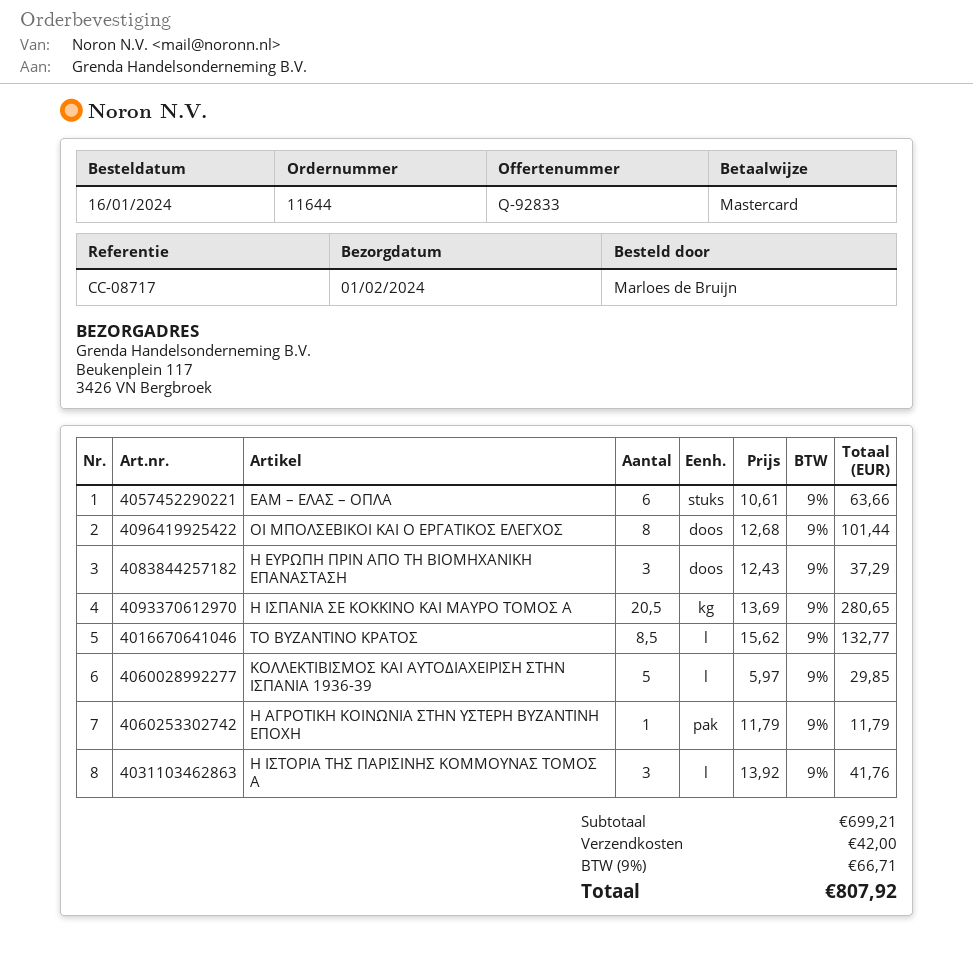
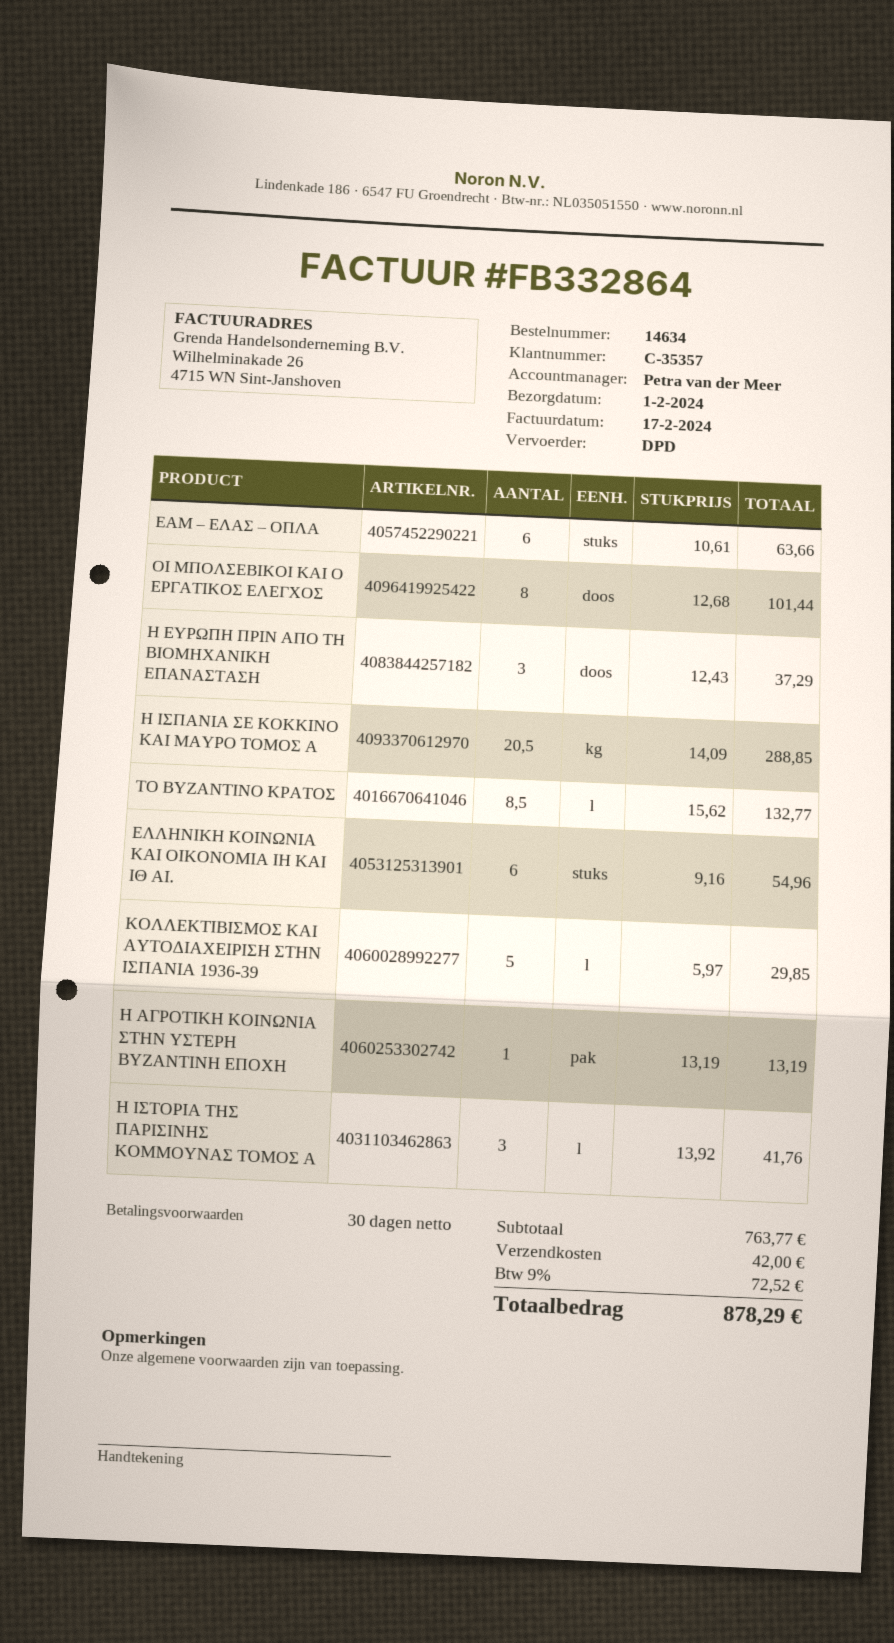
order number: 11644 -> 14634
Η ΙΣΠΑΝΙΑ ΣΕ ΚΟΚΚΙΝΟ ΚΑΙ ΜΑΥΡΟ ΤΟΜΟΣ Α: 20.5 x 13.69 = 280.65 -> 20.5 x 14.09 = 288.85
Η ΑΓΡΟΤΙΚΗ ΚΟΙΝΩΝΙΑ ΣΤΗΝ ΥΣΤΕΡΗ ΒΥΖΑΝΤΙΝΗ ΕΠΟΧΗ: 1 x 11.79 = 11.79 -> 1 x 13.19 = 13.19
ΕΛΛΗΝΙΚΗ ΚΟΙΝΩΝΙΑ ΚΑΙ ΟΙΚΟΝΟΜΙΑ ΙΗ ΚΑΙ ΙΘ ΑΙ.: none -> 6 x 9.16 = 54.96
subtotal: 699.21 -> 763.77
tax: 9% = 66.71 -> 9% = 72.52
total: 807.92 -> 878.29

